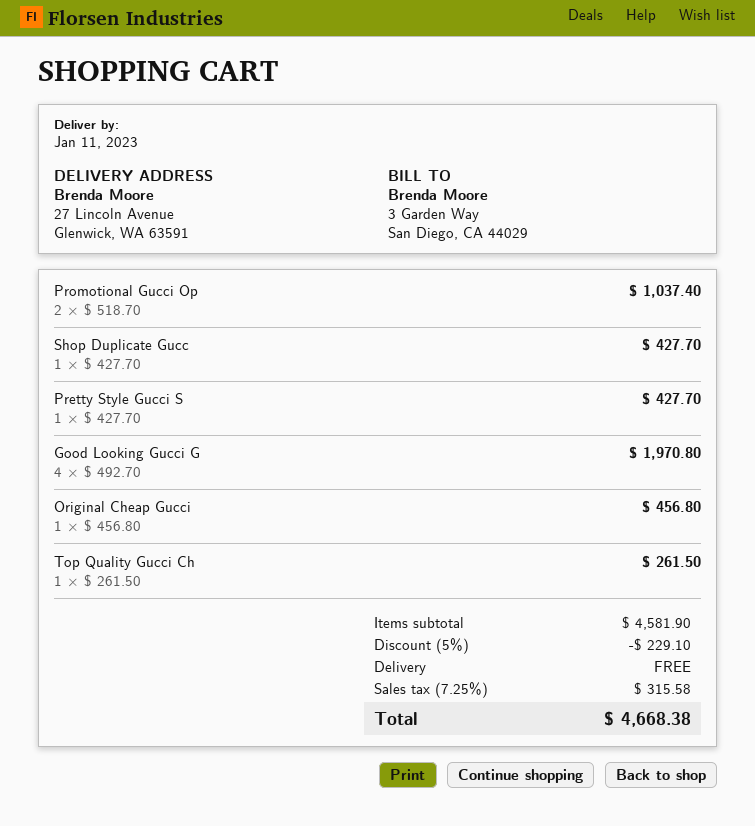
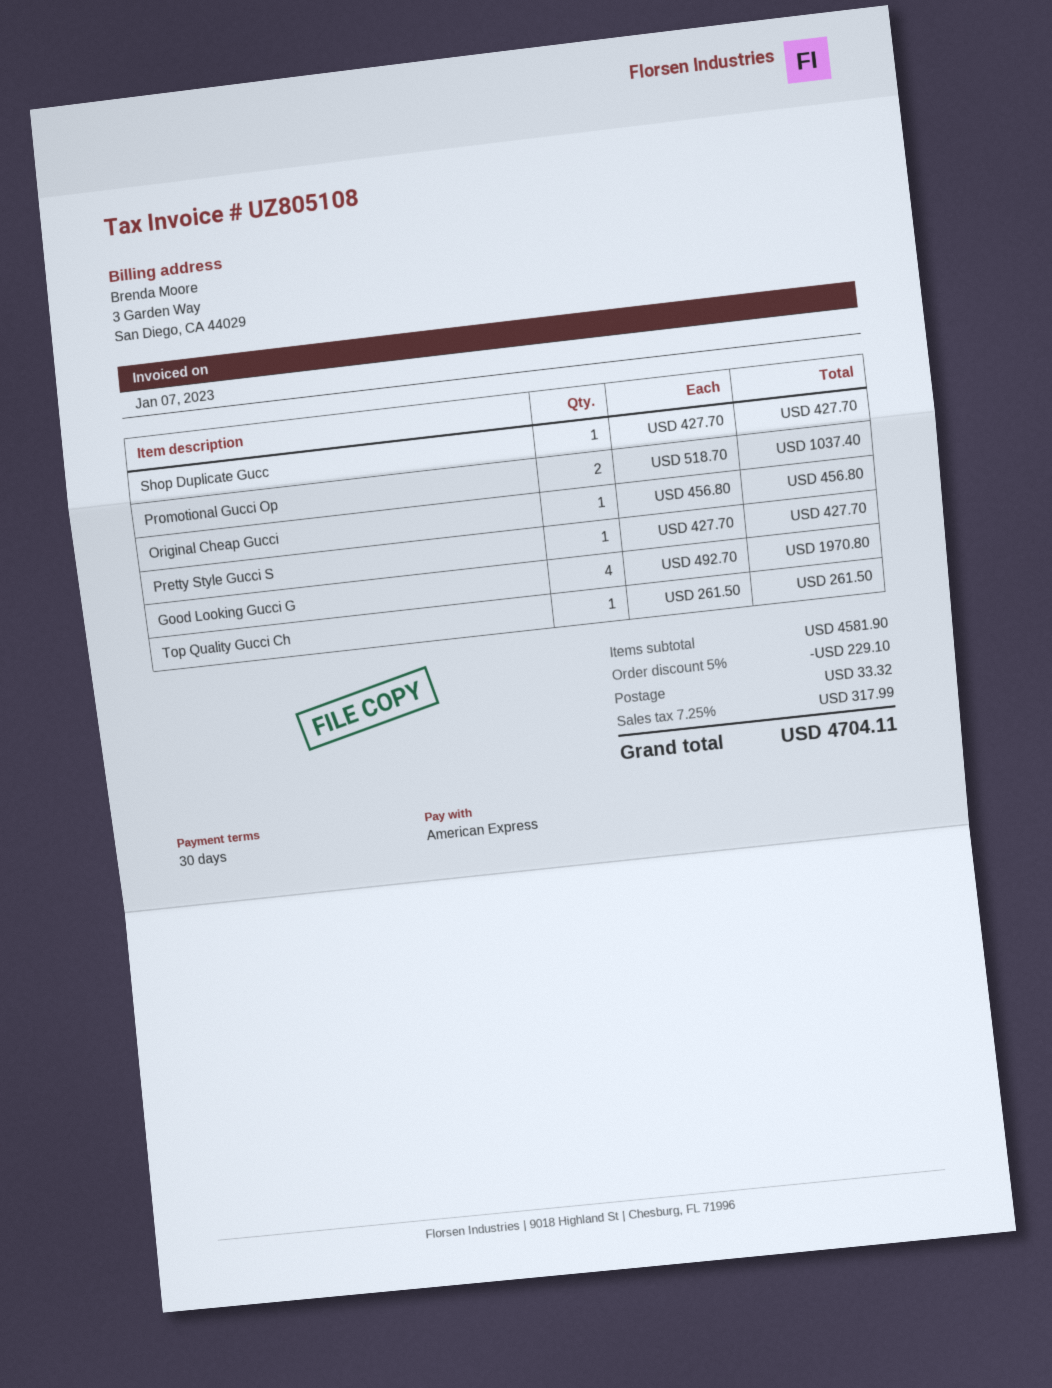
shipping: 0.00 -> 33.32
tax: 7.25% = 315.58 -> 7.25% = 317.99
total: 4668.38 -> 4704.11

